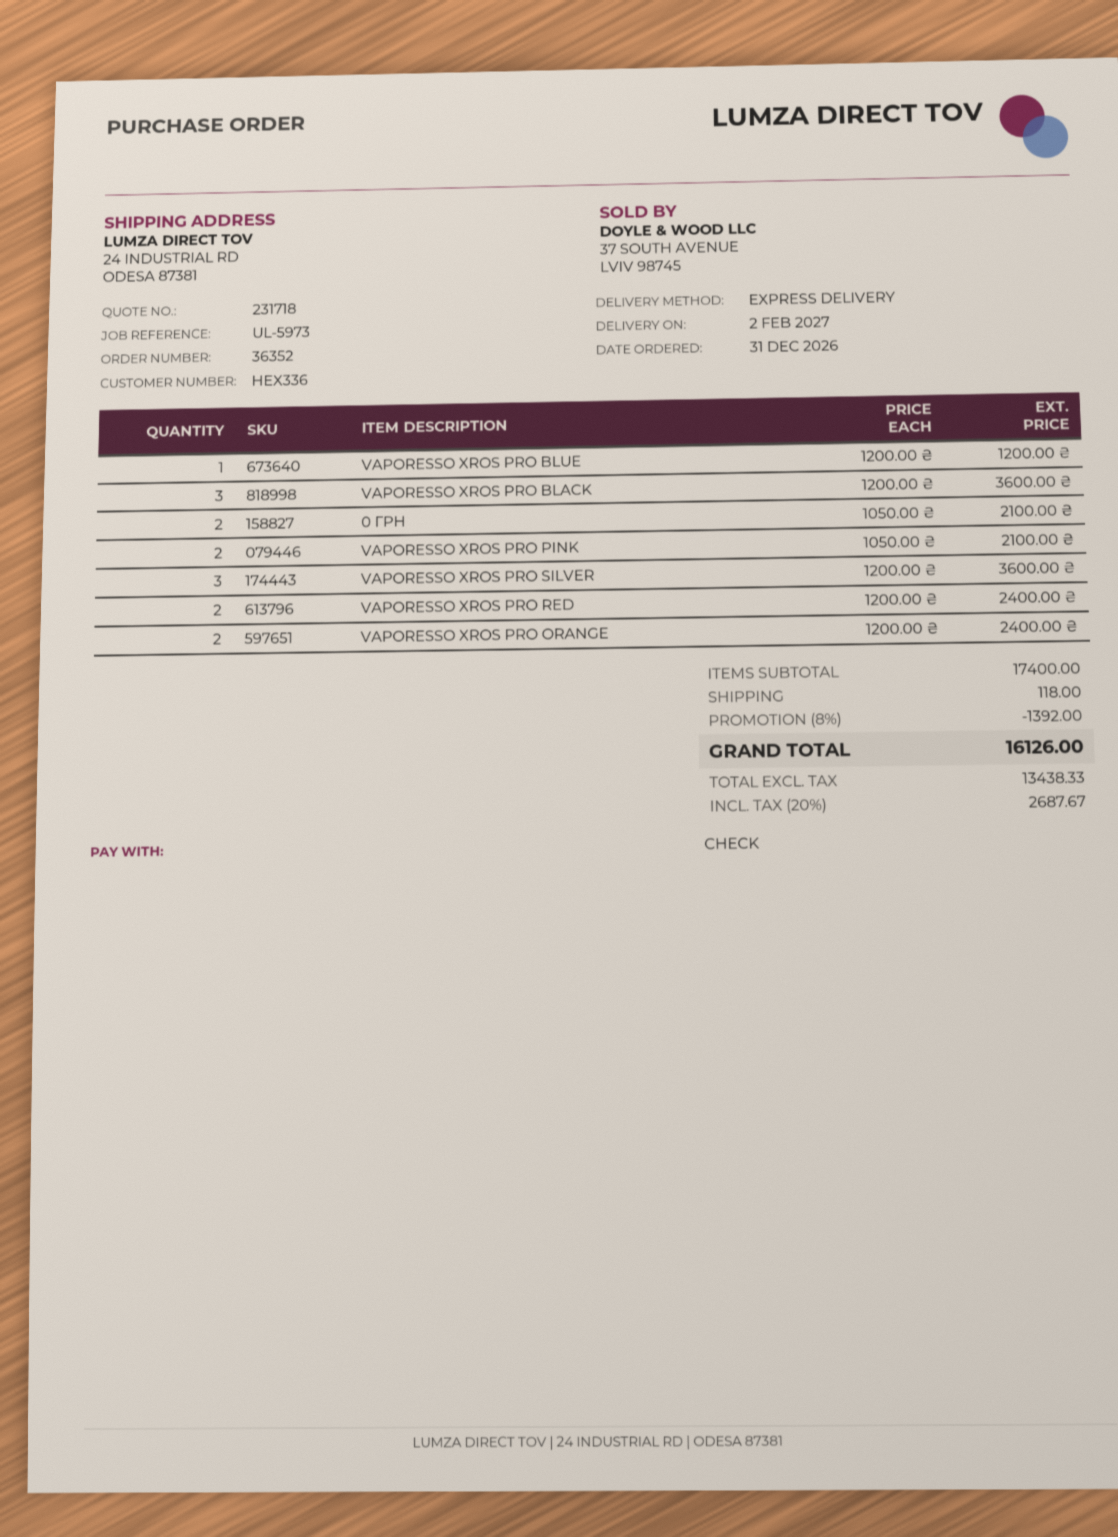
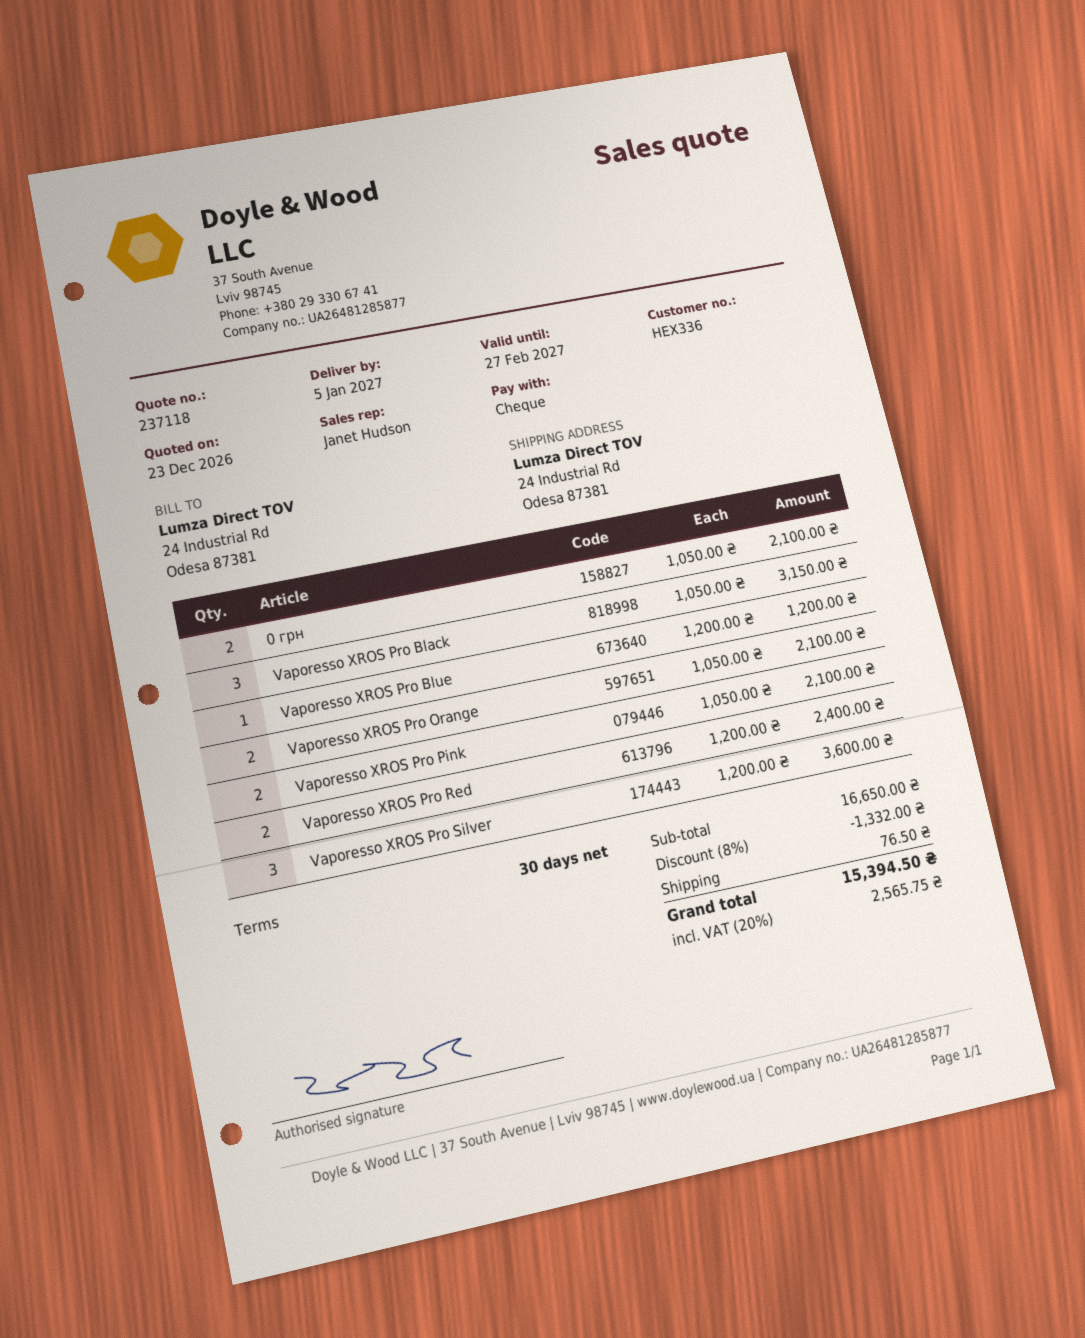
quote number: 231718 -> 237118
delivery date: 2027-02-02 -> 2027-01-05
VAPORESSO XROS PRO BLACK: 3 x 1200.00 = 3600.00 -> 3 x 1050.00 = 3150.00
VAPORESSO XROS PRO ORANGE: 2 x 1200.00 = 2400.00 -> 2 x 1050.00 = 2100.00
subtotal: 17400.00 -> 16650.00
discount: 8% = 1392.00 -> 8% = 1332.00
shipping: 118.00 -> 76.50
tax: 20% = 2687.67 -> 20% = 2565.75
total: 16126.00 -> 15394.50

